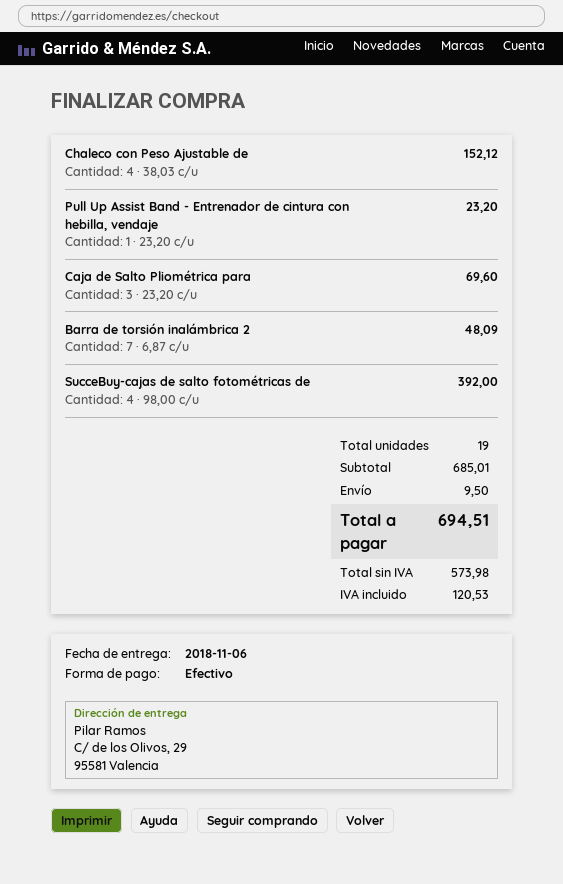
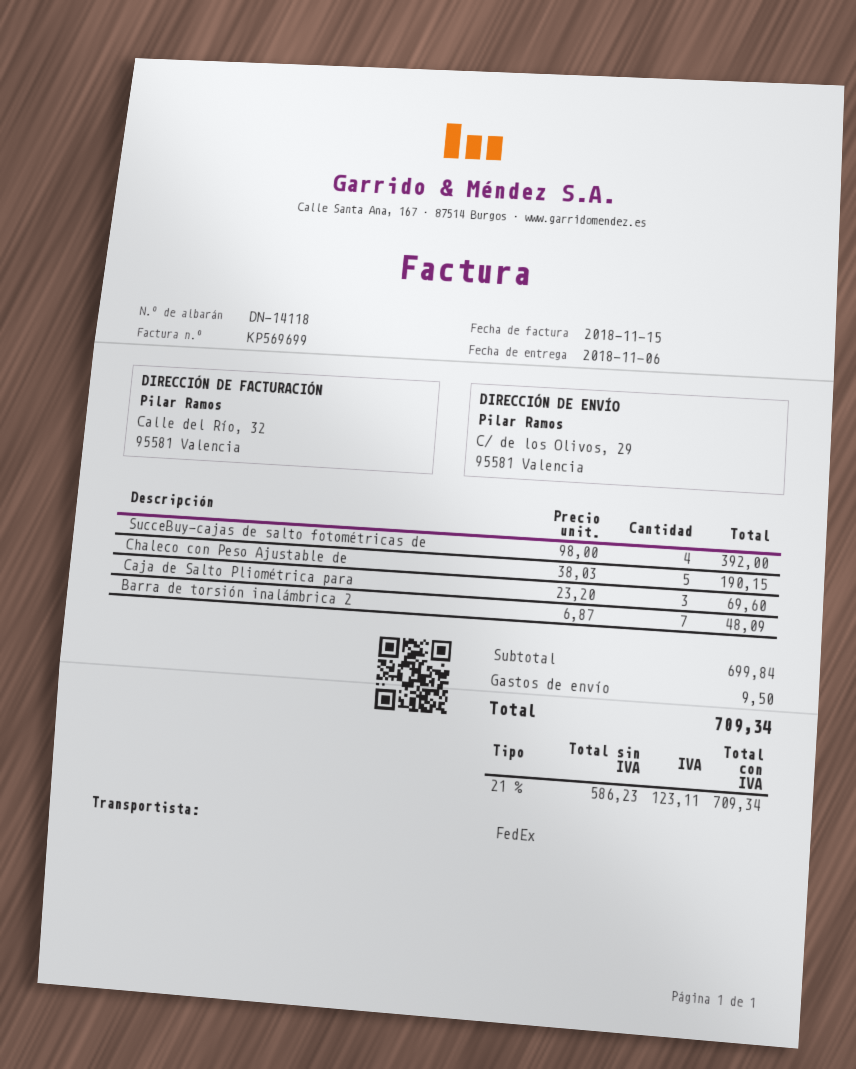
Chaleco con Peso Ajustable de: 4 x 38.03 = 152.12 -> 5 x 38.03 = 190.15
Pull Up Assist Band - Entrenador de cintura con hebilla, vendaje: 1 x 23.20 = 23.20 -> none
subtotal: 685.01 -> 699.84
net: 573.98 -> 586.23
tax: 120.53 -> 123.11
total: 694.51 -> 709.34

